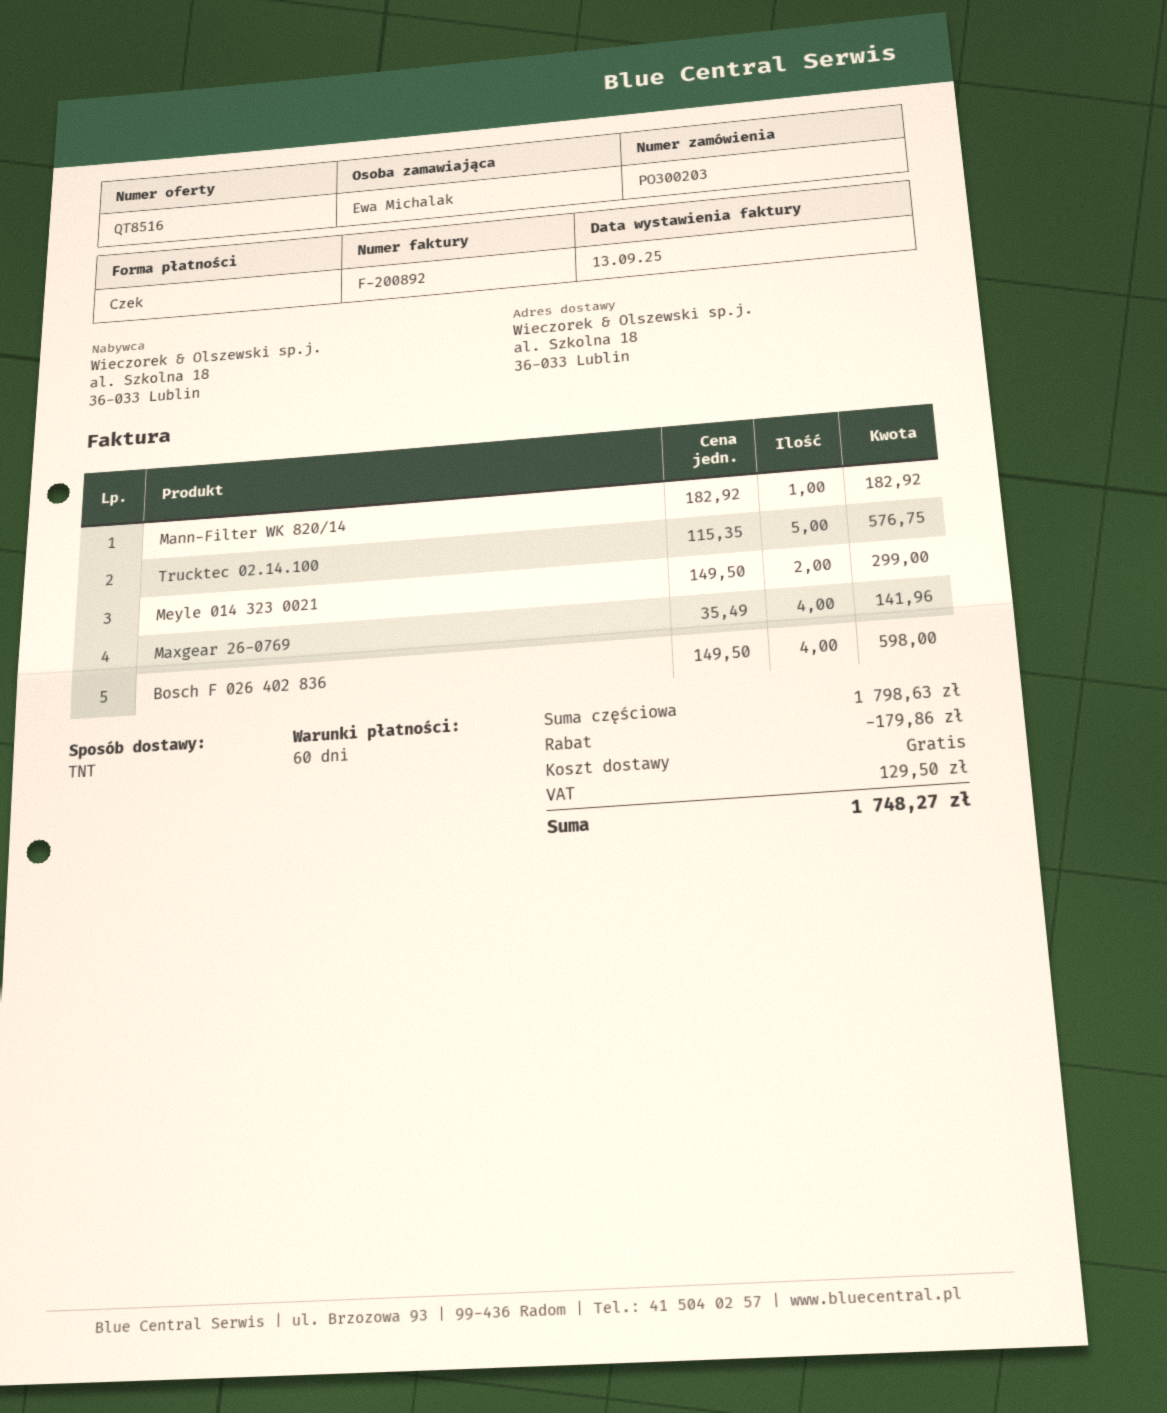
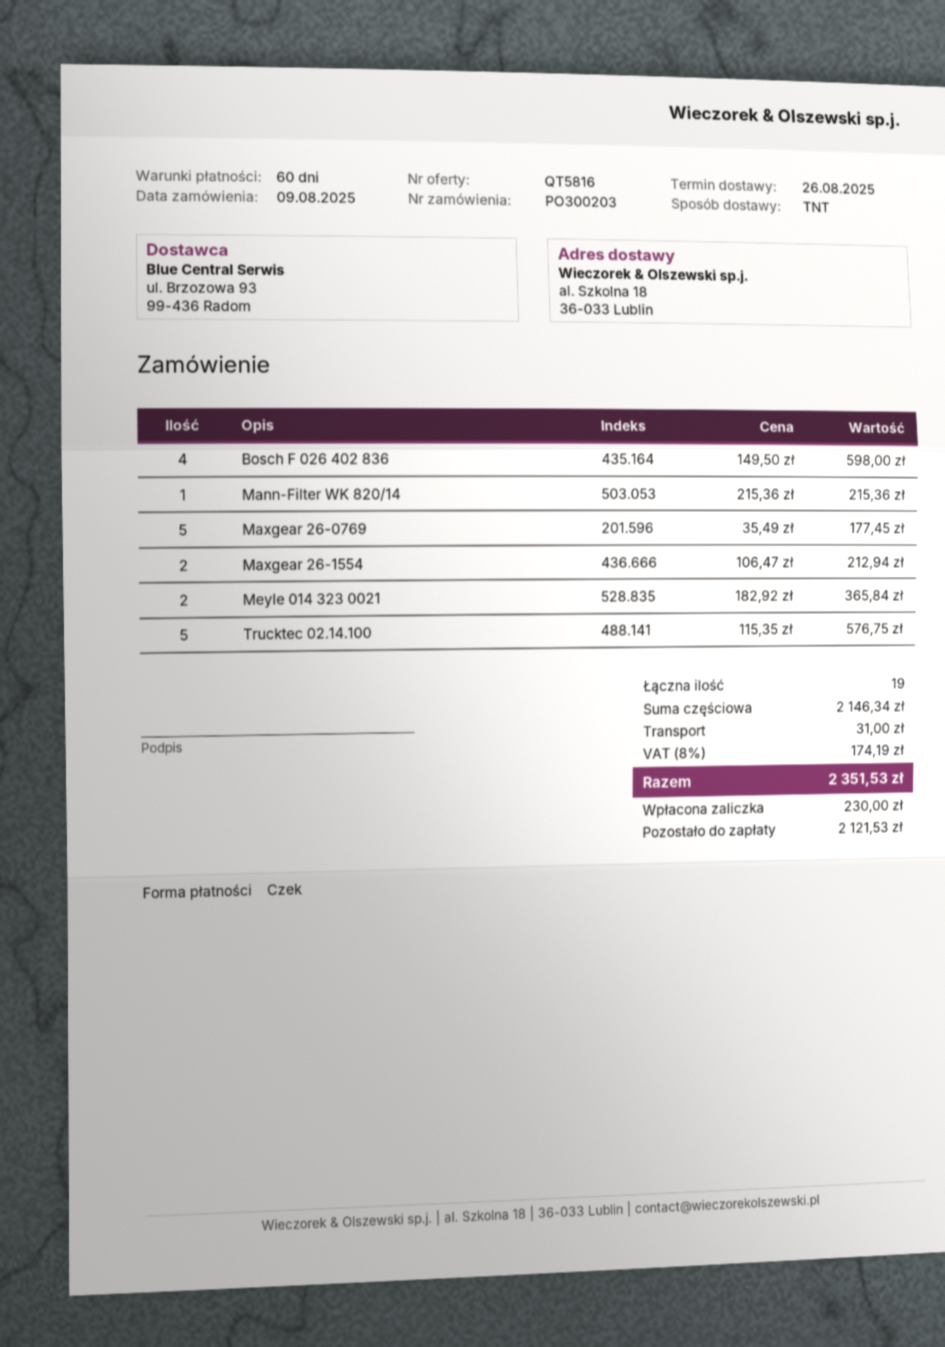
quote number: QT8516 -> QT5816
Mann-Filter WK 820/14: 1 x 182.92 = 182.92 -> 1 x 215.36 = 215.36
Meyle 014 323 0021: 2 x 149.50 = 299.00 -> 2 x 182.92 = 365.84
Maxgear 26-0769: 4 x 35.49 = 141.96 -> 5 x 35.49 = 177.45
Maxgear 26-1554: none -> 2 x 106.47 = 212.94
subtotal: 1798.63 -> 2146.34
discount: 179.86 -> none
shipping: 0.00 -> 31.00
tax: 129.50 -> 174.19
total: 1748.27 -> 2351.53

